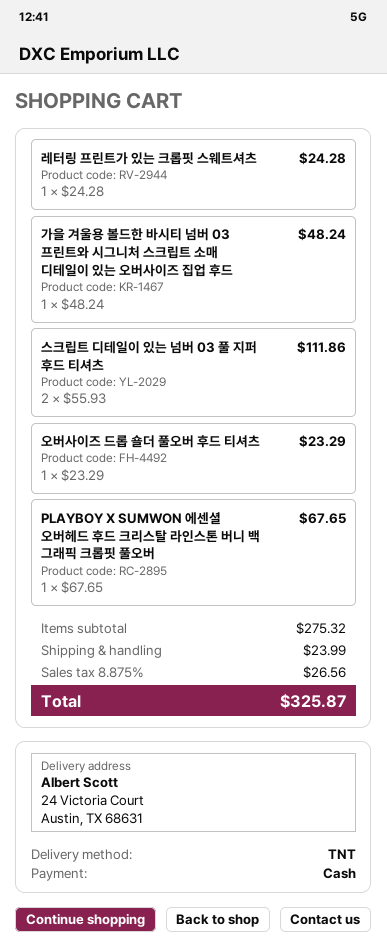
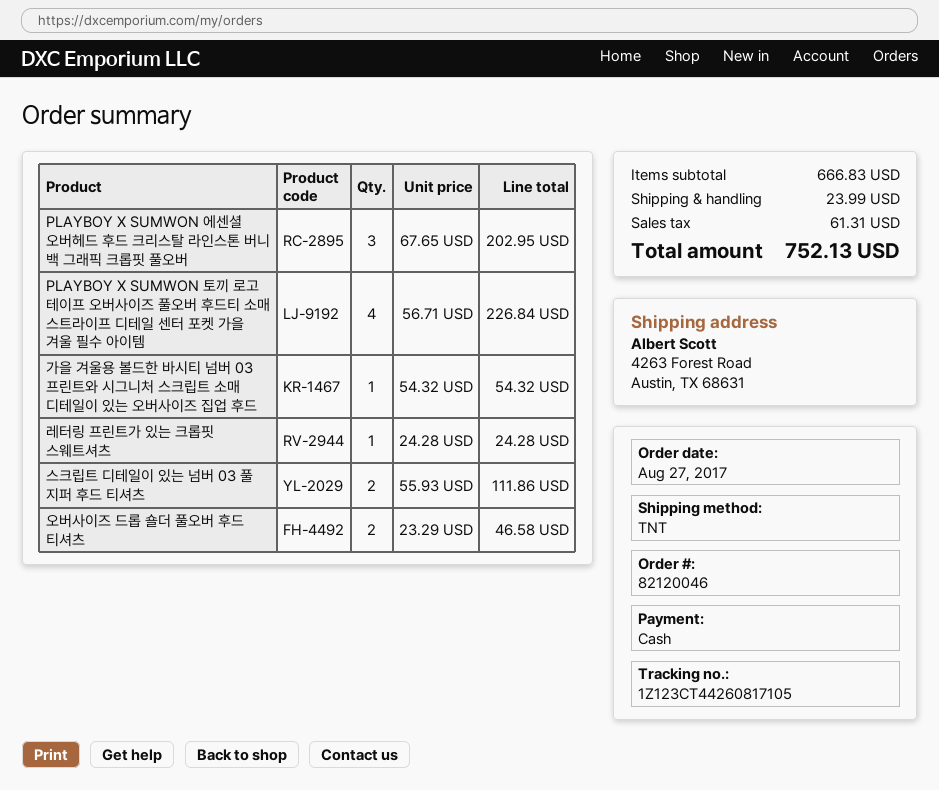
ship to: 24 Victoria Court, Austin, TX 68631 -> 4263 Forest Road, Austin, TX 68631
가을 겨울용 볼드한 바시티 넘버 03 프린트와 시그니처 스크립트 소매 디테일이 있는 오버사이즈 집업 후드: 1 x 48.24 = 48.24 -> 1 x 54.32 = 54.32
오버사이즈 드롭 숄더 풀오버 후드 티셔츠: 1 x 23.29 = 23.29 -> 2 x 23.29 = 46.58
PLAYBOY X SUMWON 에센셜 오버헤드 후드 크리스탈 라인스톤 버니 백 그래픽 크롭핏 풀오버: 1 x 67.65 = 67.65 -> 3 x 67.65 = 202.95
PLAYBOY X SUMWON 토끼 로고 테이프 오버사이즈 풀오버 후드티 소매 스트라이프 디테일 센터 포켓 가을 겨울 필수 아이템: none -> 4 x 56.71 = 226.84
subtotal: 275.32 -> 666.83
tax: 26.56 -> 61.31
total: 325.87 -> 752.13

